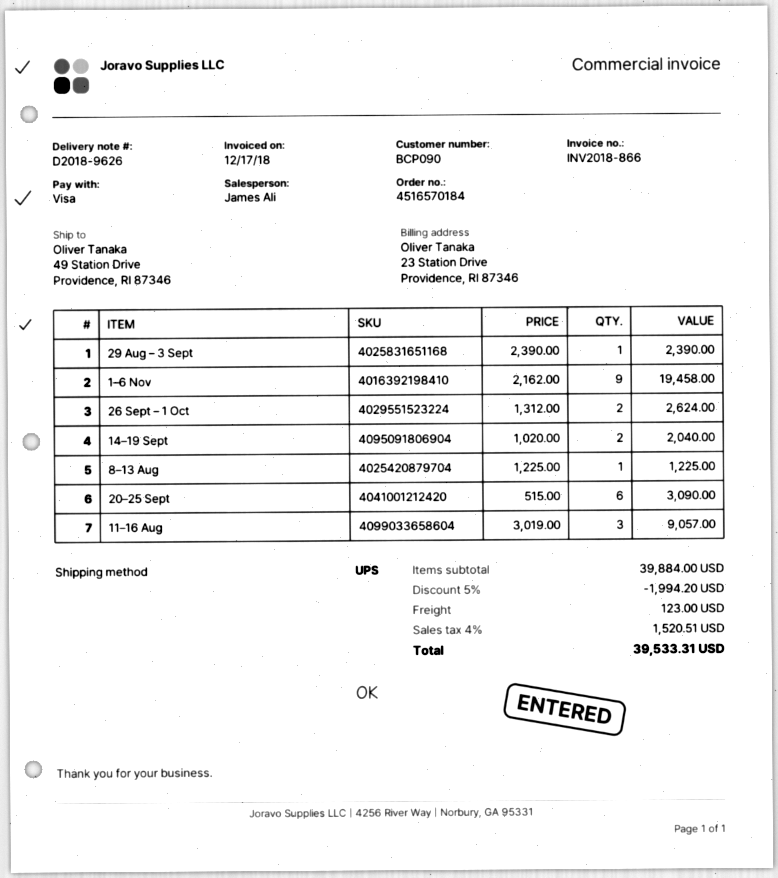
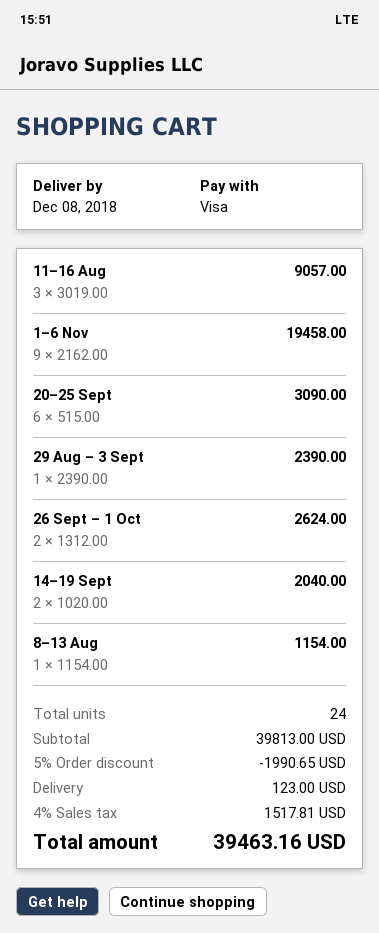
8–13 Aug: 1 x 1225.00 = 1225.00 -> 1 x 1154.00 = 1154.00
subtotal: 39884.00 -> 39813.00
discount: 5% = 1994.20 -> 5% = 1990.65
tax: 4% = 1520.51 -> 4% = 1517.81
total: 39533.31 -> 39463.16

